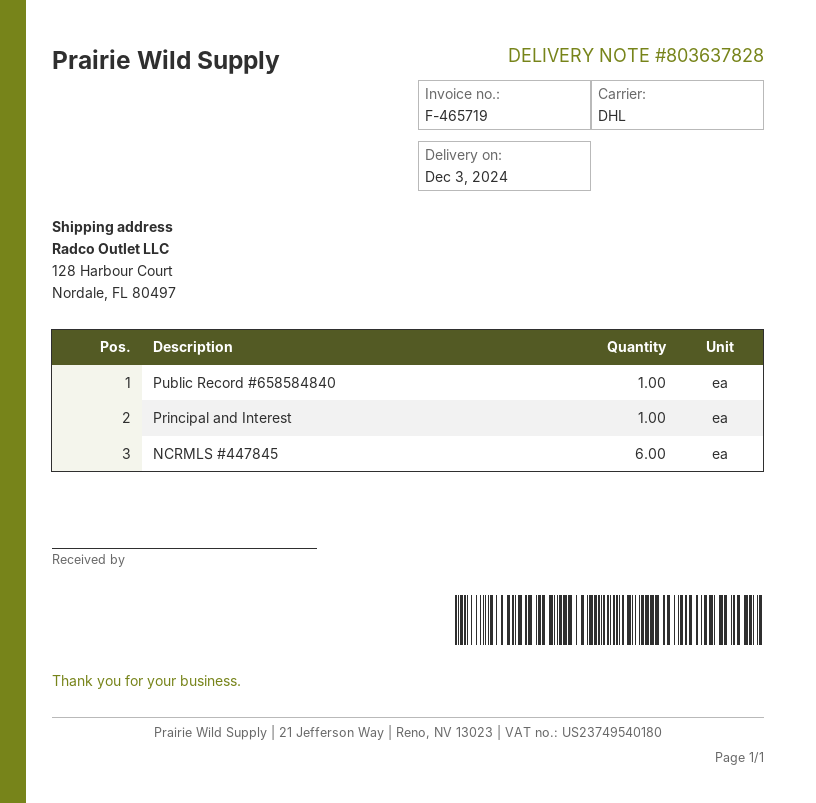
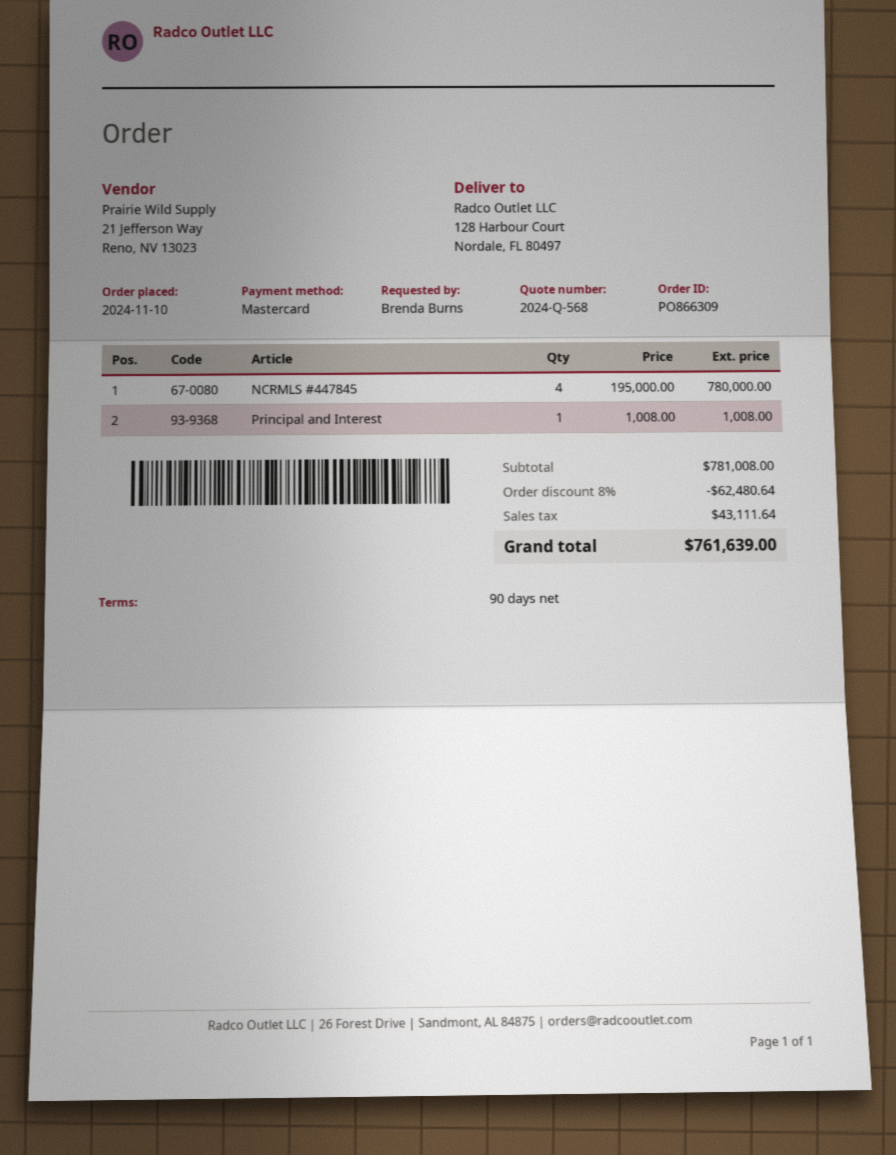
Public Record #658584840: 1 -> none
NCRMLS #447845: 6 -> 4

